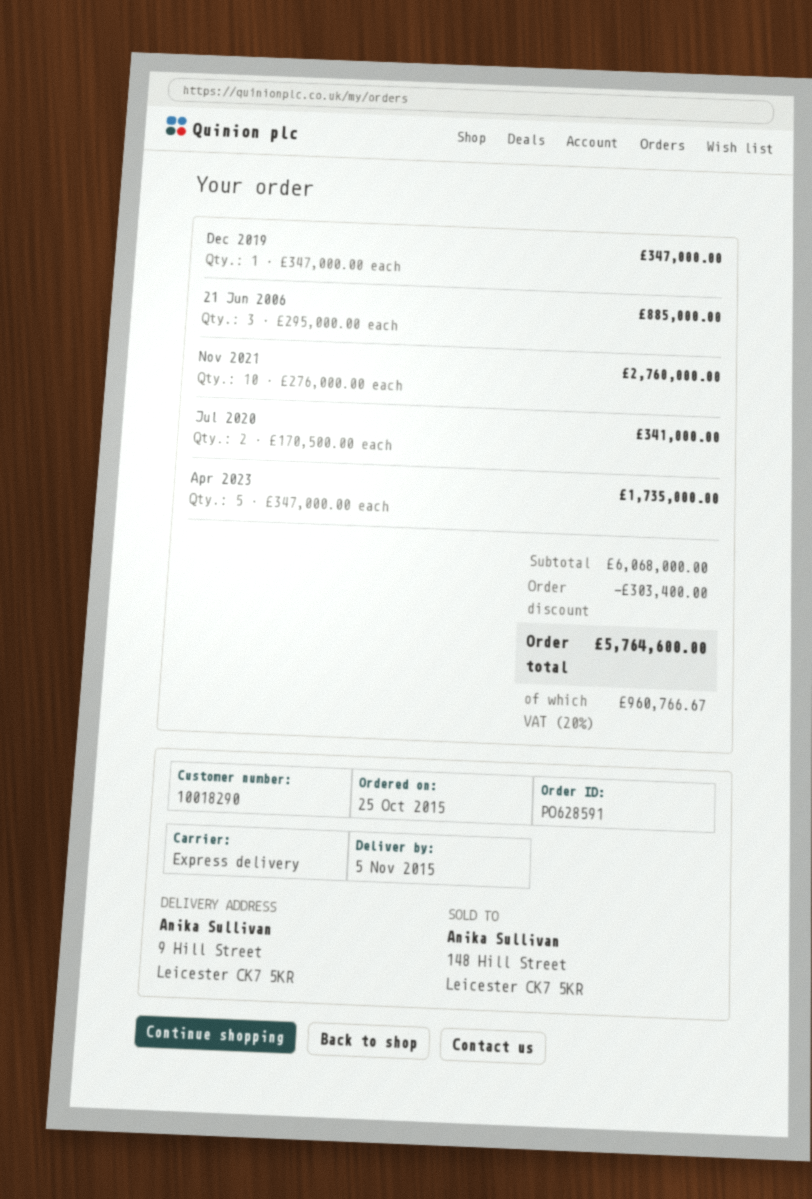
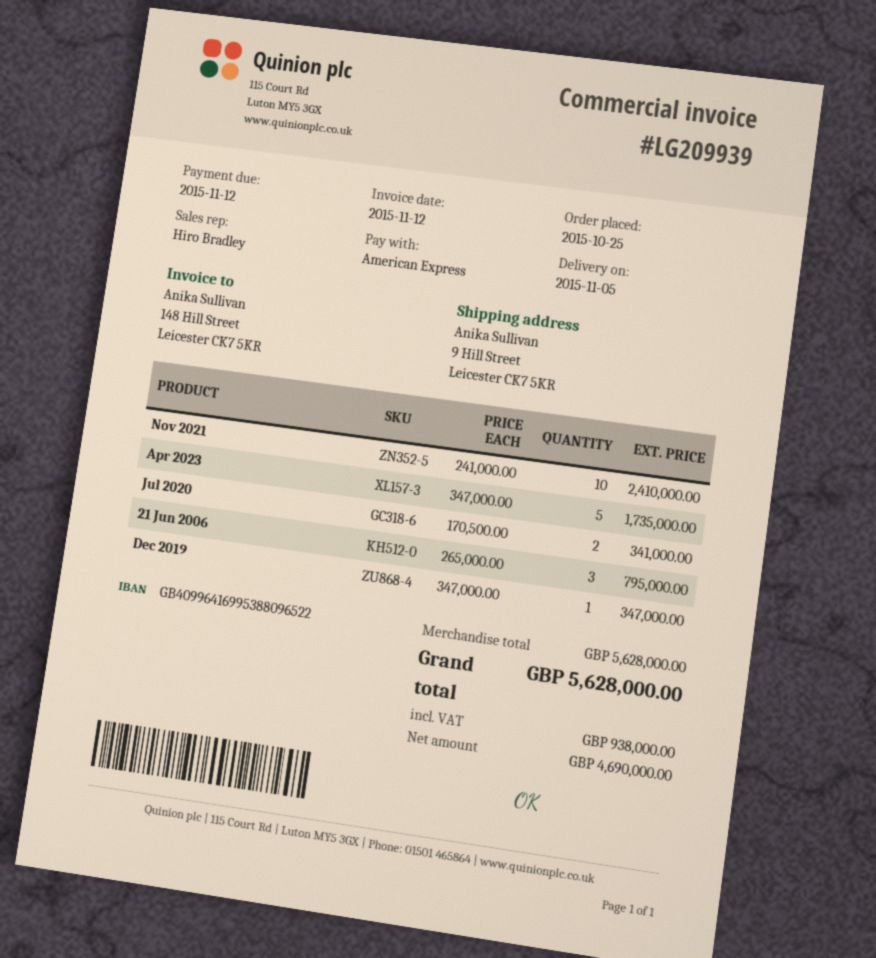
21 Jun 2006: 3 x 295000.00 = 885000.00 -> 3 x 265000.00 = 795000.00
Nov 2021: 10 x 276000.00 = 2760000.00 -> 10 x 241000.00 = 2410000.00
subtotal: 6068000.00 -> 5628000.00
discount: 303400.00 -> none
tax: 960766.67 -> 938000.00
total: 5764600.00 -> 5628000.00

